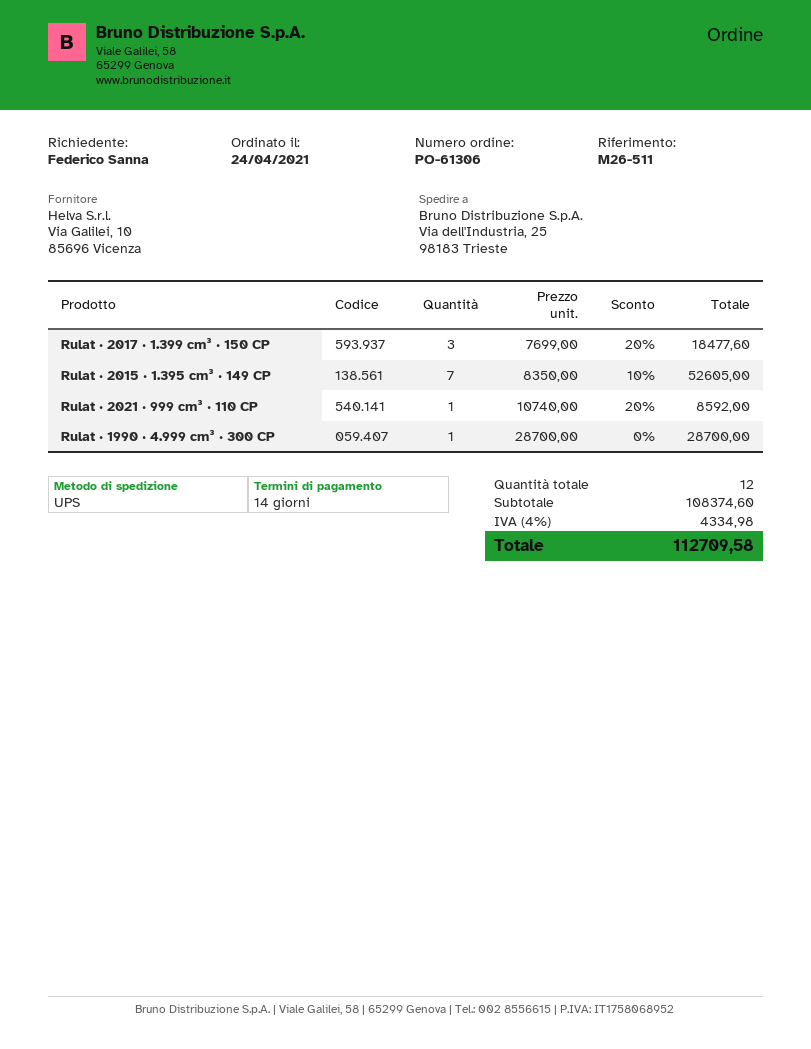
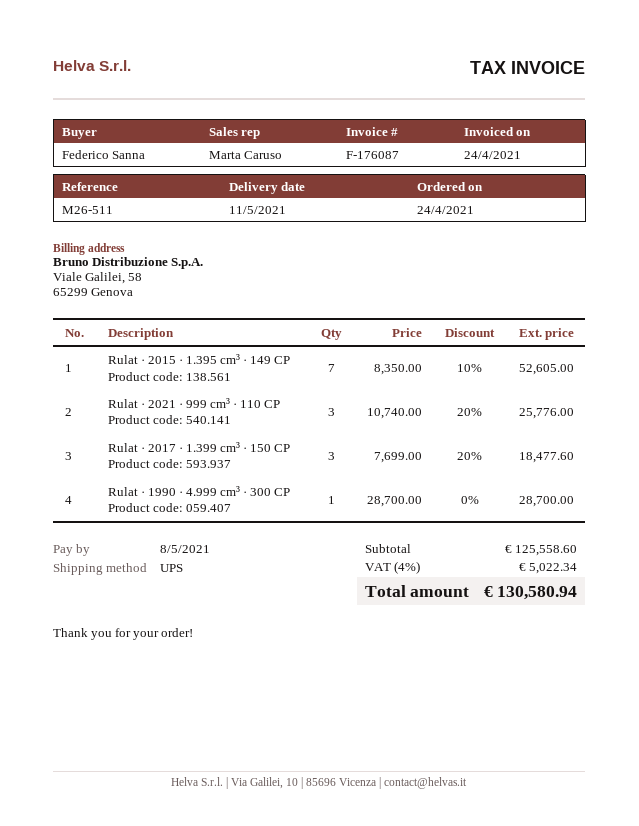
Rulat · 2021 · 999 cm³ · 110 CP: 1 x 10740.00 - 20% = 8592.00 -> 3 x 10740.00 - 20% = 25776.00
subtotal: 108374.60 -> 125558.60
tax: 4% = 4334.98 -> 4% = 5022.34
total: 112709.58 -> 130580.94

